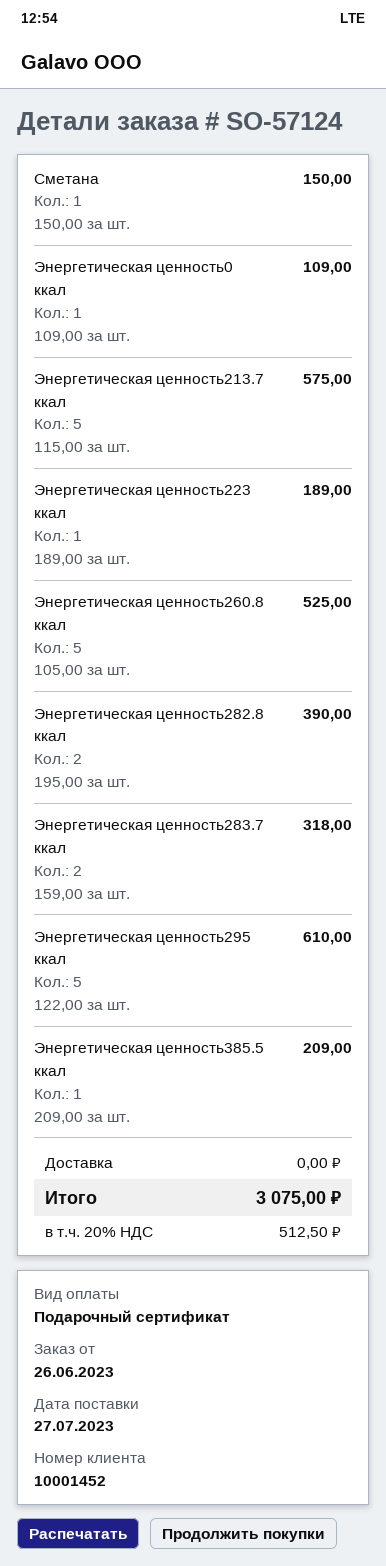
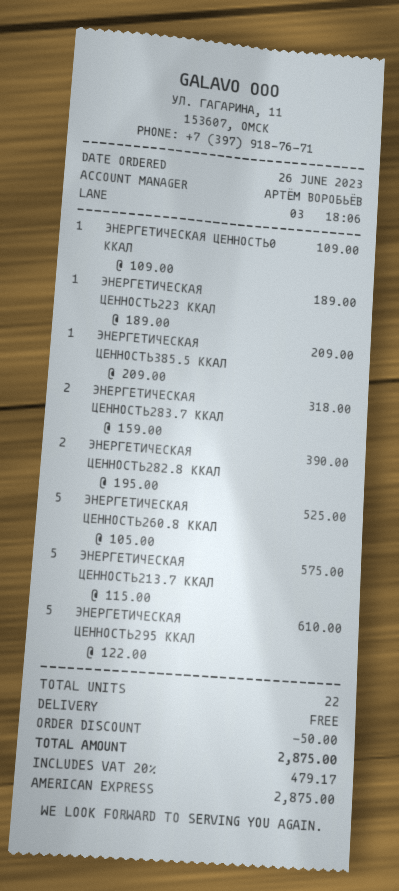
payment method: gift card -> American Express
Сметана: 1 x 150.00 = 150.00 -> none
discount: none -> 50.00
tax: 20% = 512.50 -> 20% = 479.17
total: 3075.00 -> 2875.00

